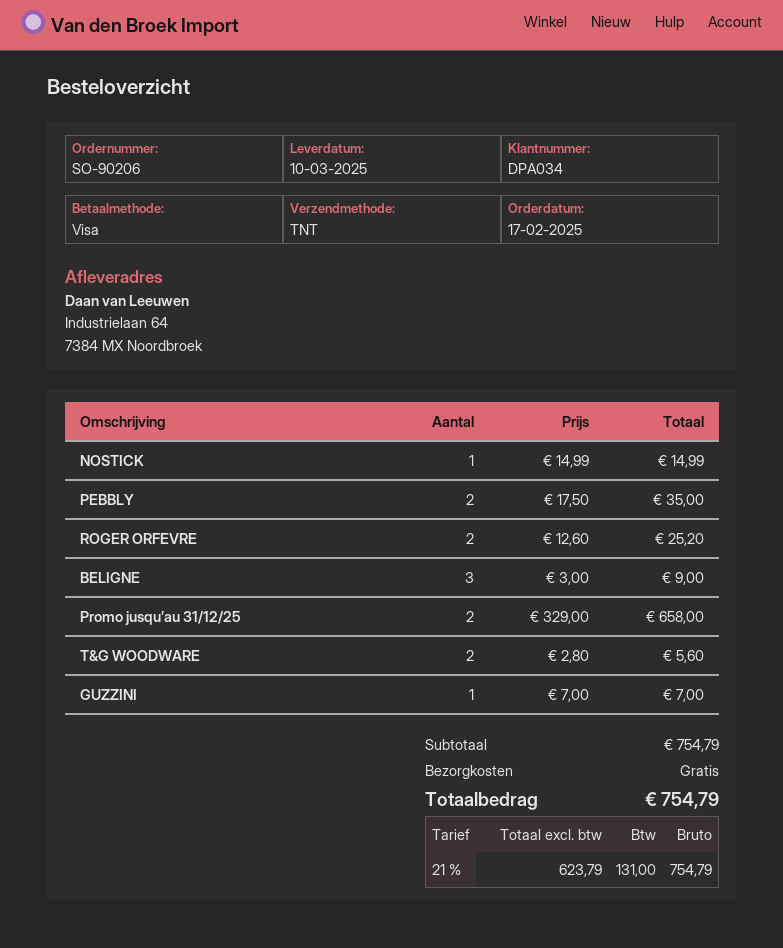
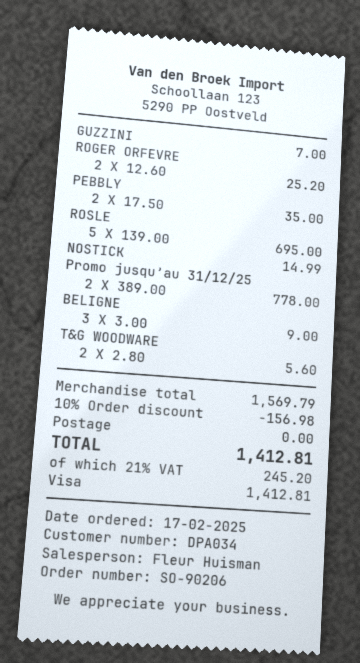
Promo jusqu’au 31/12/25: 2 x 329.00 = 658.00 -> 2 x 389.00 = 778.00
ROSLE: none -> 5 x 139.00 = 695.00
subtotal: 754.79 -> 1569.79
discount: none -> 10% = 156.98
tax: 21% = 131.00 -> 21% = 245.20
total: 754.79 -> 1412.81

